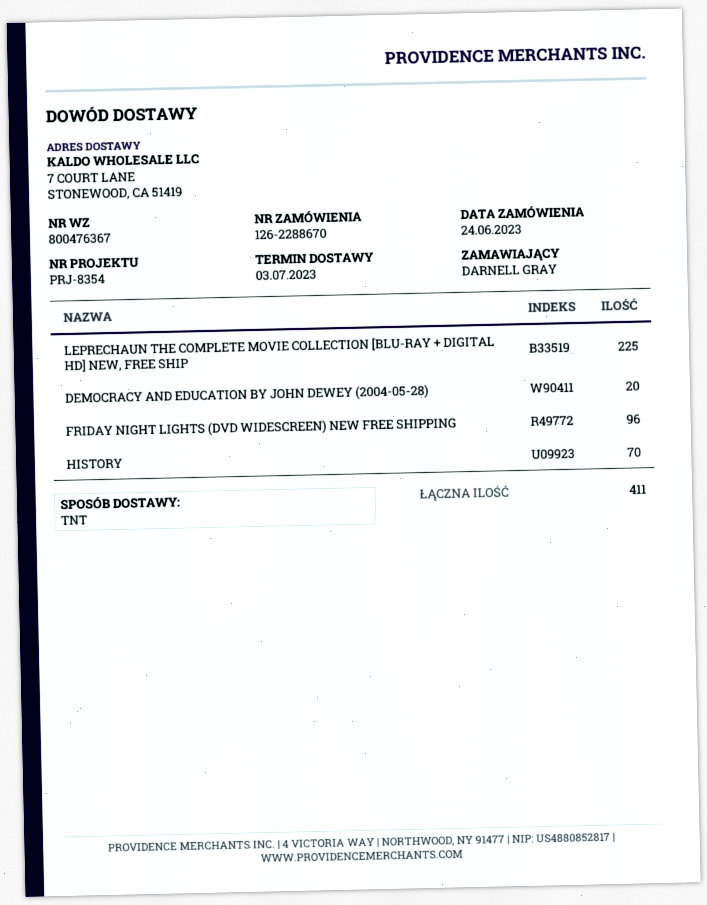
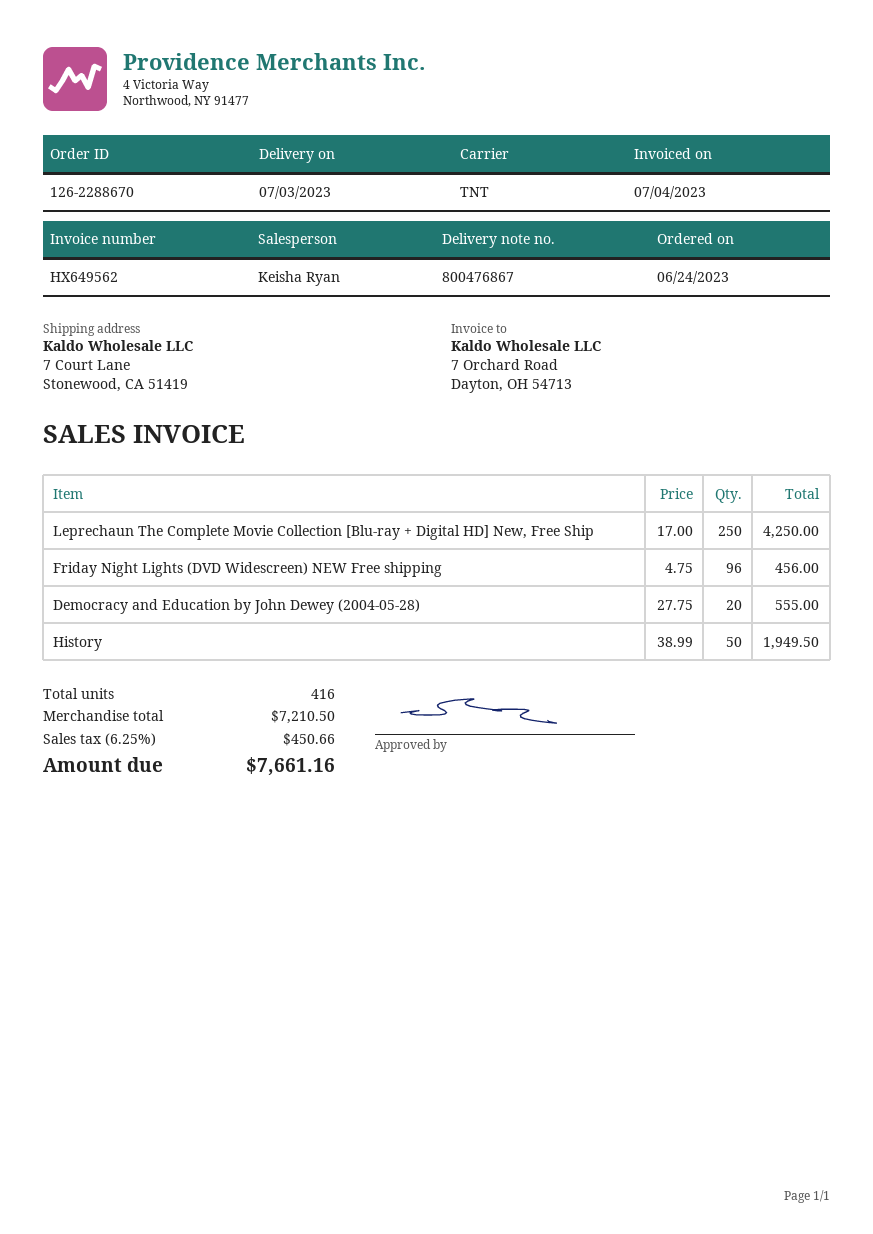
delivery note number: 800476367 -> 800476867
LEPRECHAUN THE COMPLETE MOVIE COLLECTION [BLU-RAY + DIGITAL HD] NEW, FREE SHIP: 225 -> 250
HISTORY: 70 -> 50
total quantity: 411 -> 416

